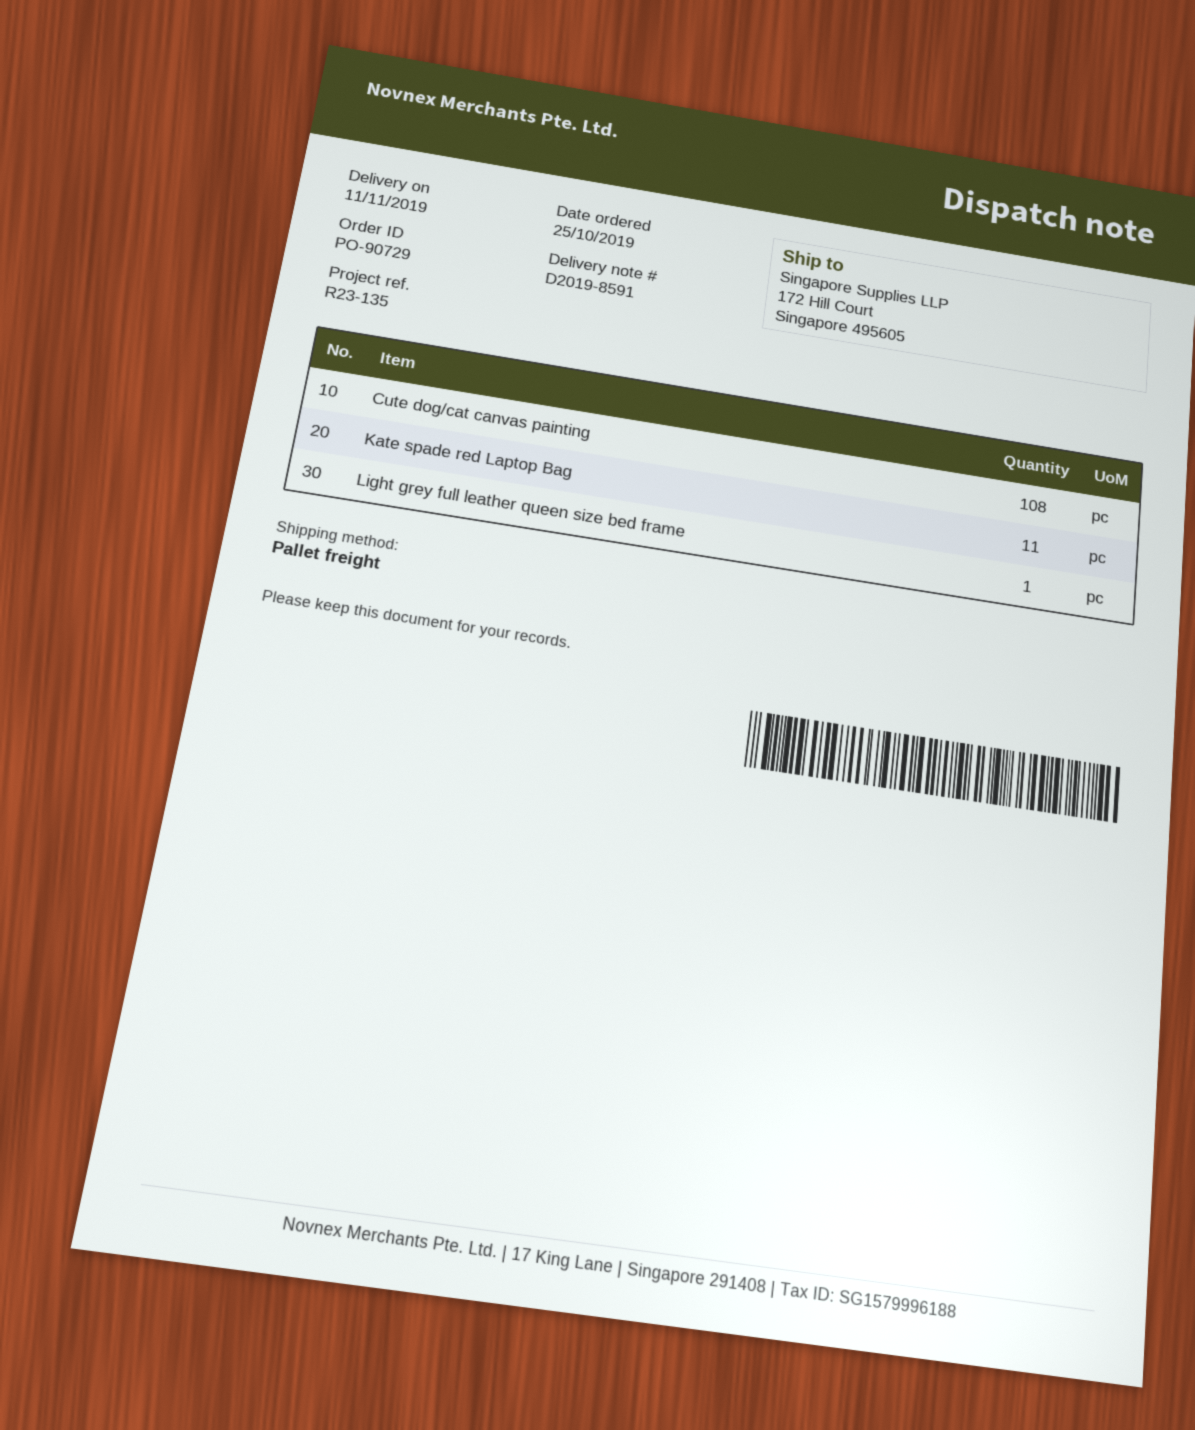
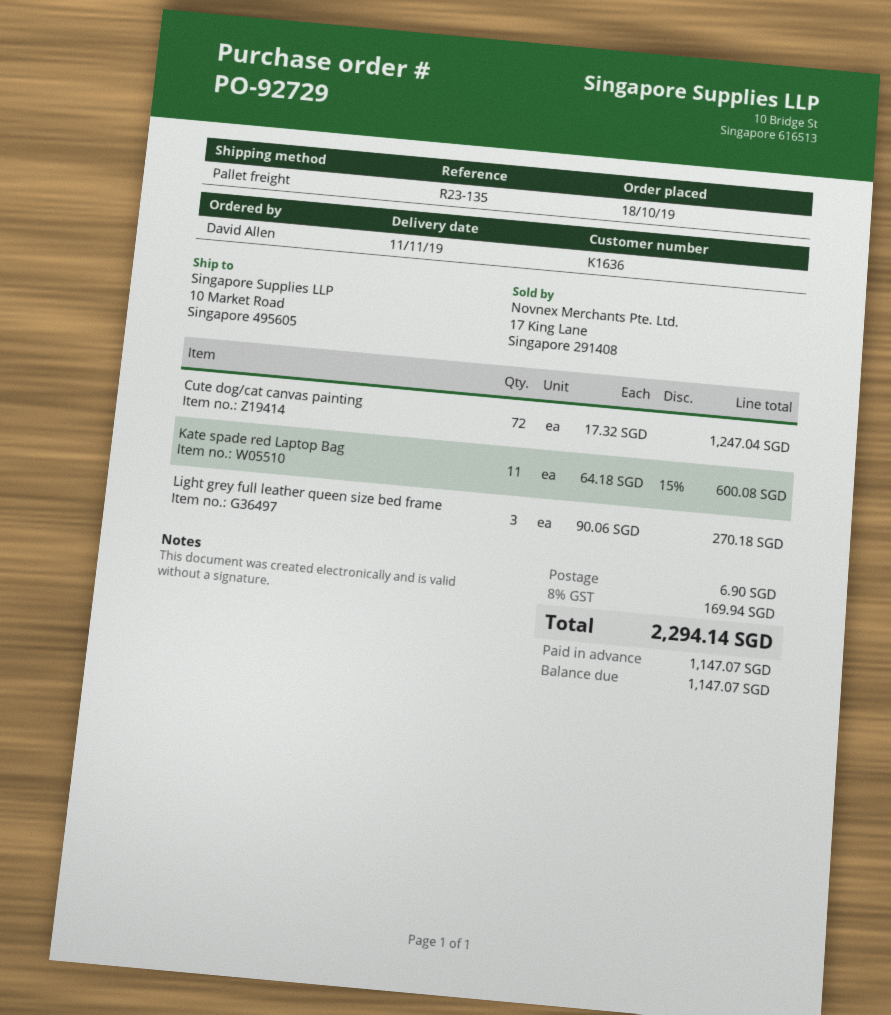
order number: PO-90729 -> PO-92729
order date: 2019-10-25 -> 2019-10-18
ship to: 172 Hill Court, Singapore 495605 -> 10 Market Road, Singapore 495605
Cute dog/cat canvas painting: 108 -> 72
Light grey full leather queen size bed frame: 1 -> 3

